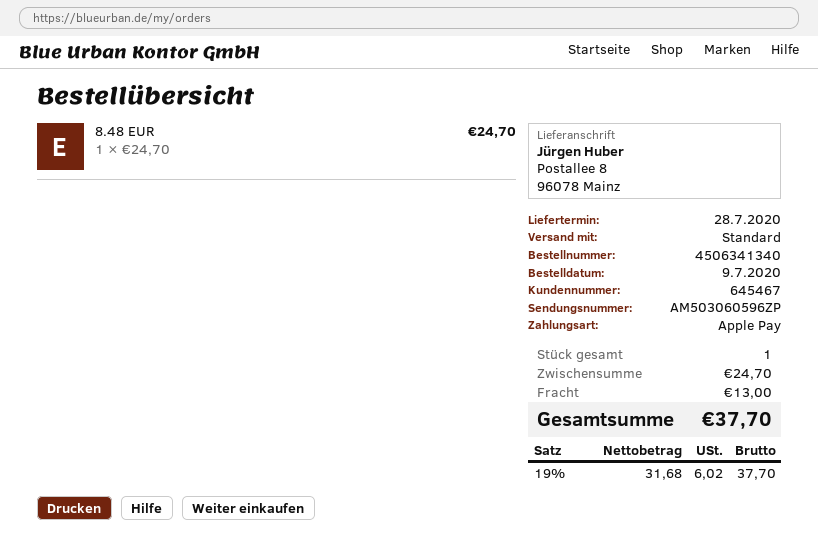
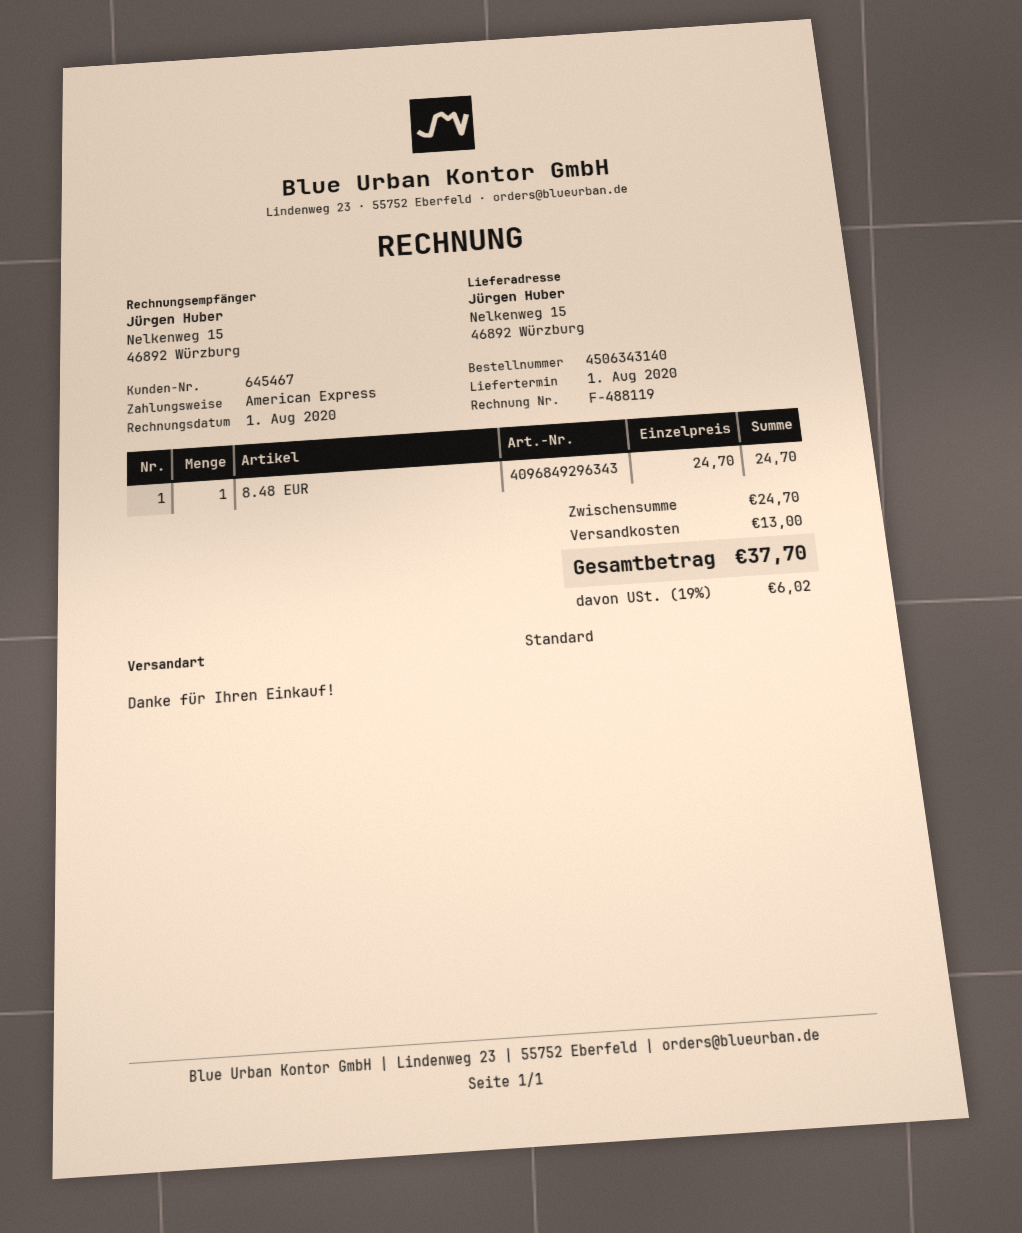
order number: 4506341340 -> 4506343140
delivery date: 2020-07-28 -> 2020-08-01
payment method: Apple Pay -> American Express
ship to: Postallee 8, 96078 Mainz -> Nelkenweg 15, 46892 Würzburg

